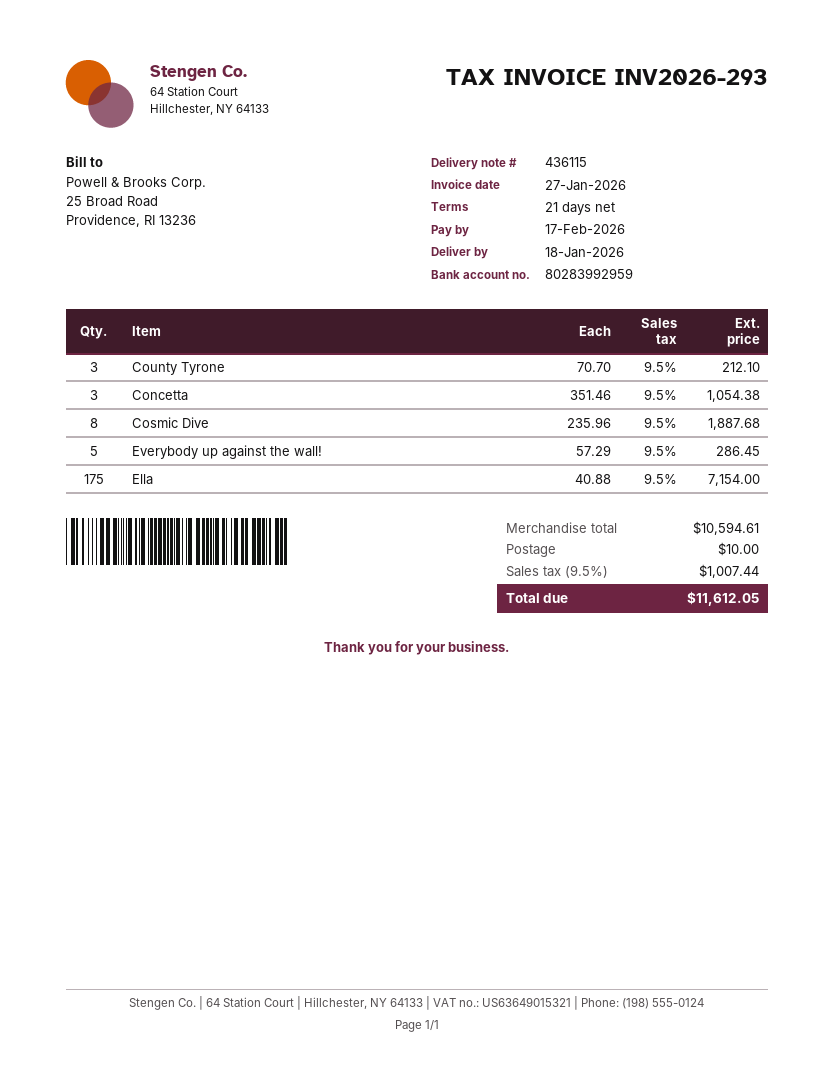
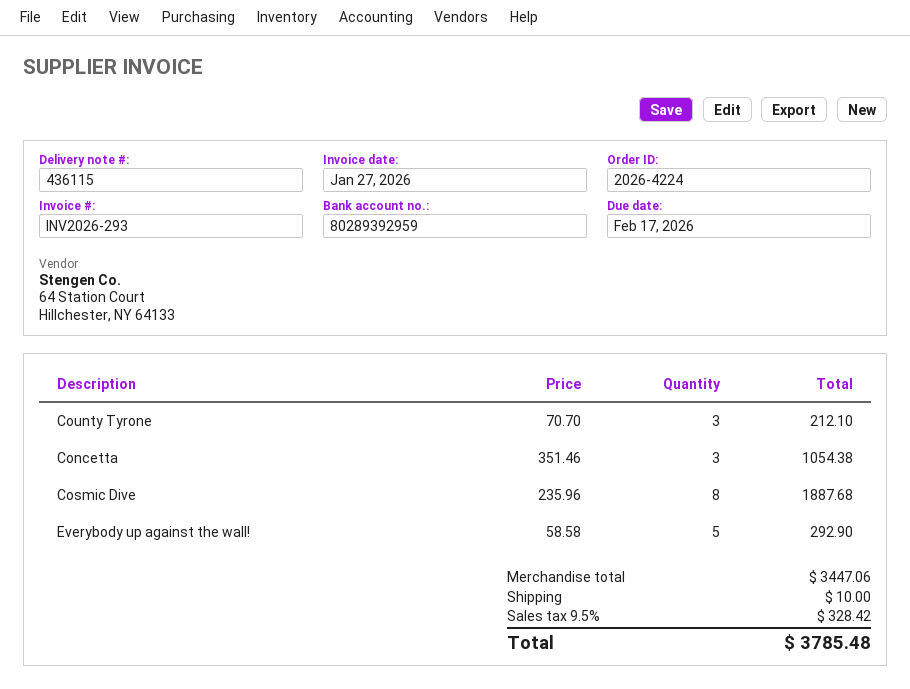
bank account: 80283992959 -> 80289392959
Everybody up against the wall!: 5 x 57.29 = 286.45 -> 5 x 58.58 = 292.90
Ella: 175 x 40.88 = 7154.00 -> none
subtotal: 10594.61 -> 3447.06
tax: 9.5% = 1007.44 -> 9.5% = 328.42
total: 11612.05 -> 3785.48

